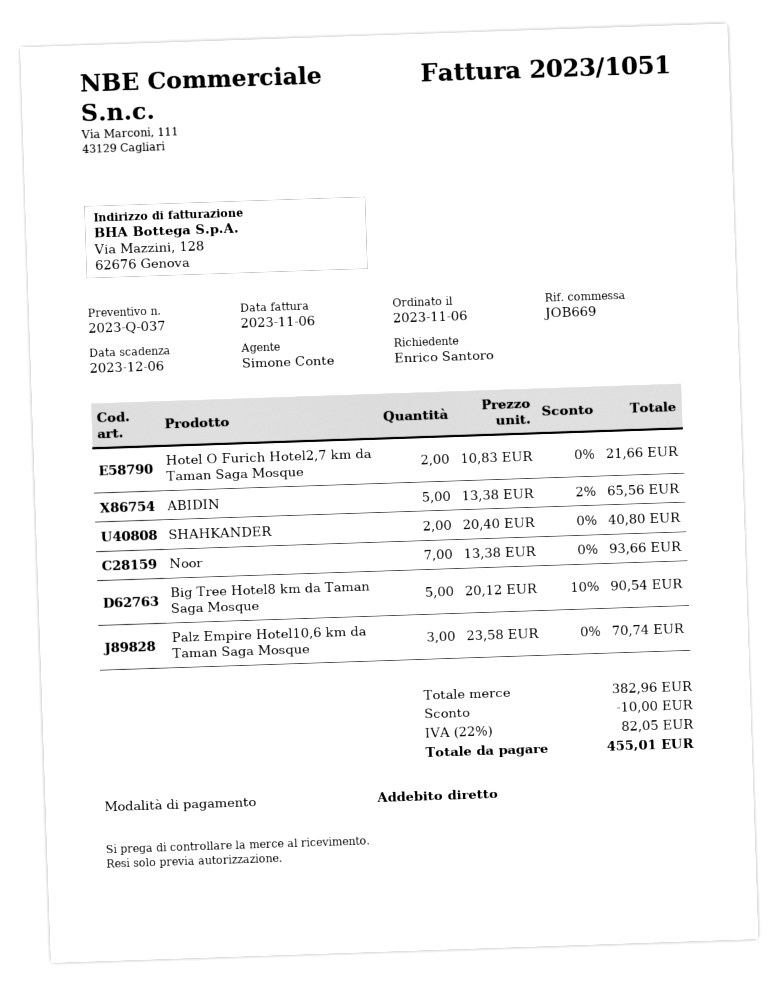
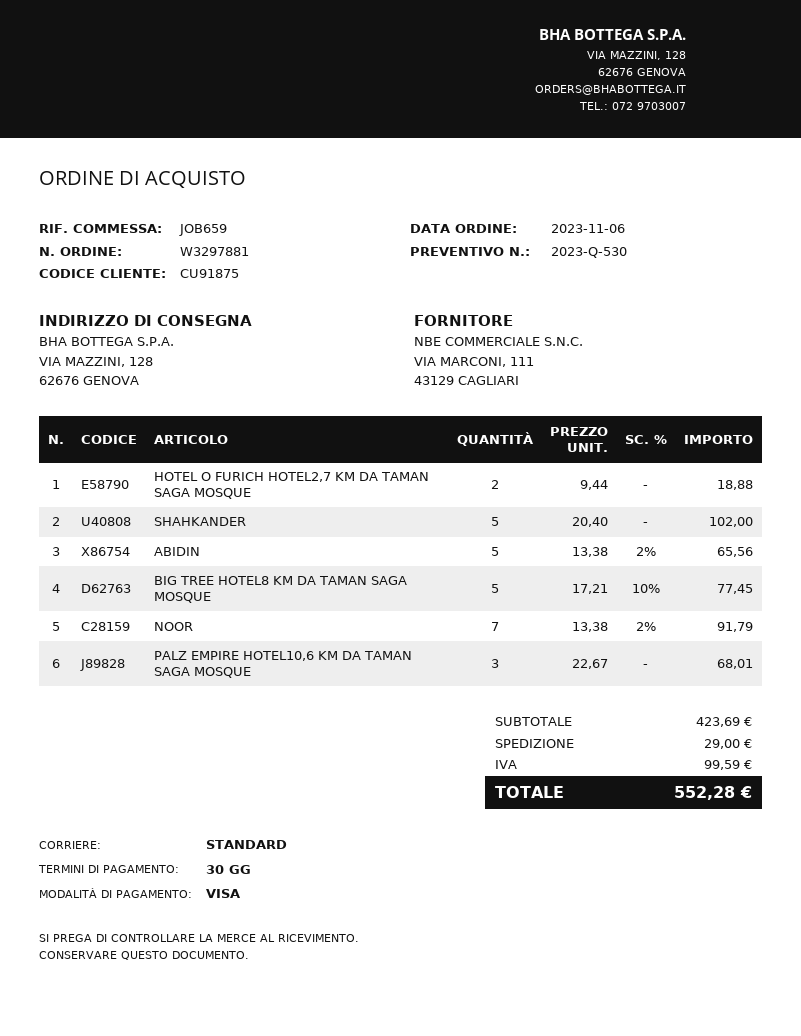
quote number: 2023-Q-037 -> 2023-Q-530
reference: JOB669 -> JOB659
payment method: direct debit -> Visa
Hotel O Furich Hotel2,7 km da Taman Saga Mosque: 2 x 10.83 = 21.66 -> 2 x 9.44 = 18.88
SHAHKANDER: 2 x 20.40 = 40.80 -> 5 x 20.40 = 102.00
Noor: 7 x 13.38 = 93.66 -> 7 x 13.38 - 2% = 91.79
Big Tree Hotel8 km da Taman Saga Mosque: 5 x 20.12 - 10% = 90.54 -> 5 x 17.21 - 10% = 77.45
Palz Empire Hotel10,6 km da Taman Saga Mosque: 3 x 23.58 = 70.74 -> 3 x 22.67 = 68.01
subtotal: 382.96 -> 423.69
discount: 10.00 -> none
shipping: none -> 29.00
tax: 82.05 -> 99.59
total: 455.01 -> 552.28

